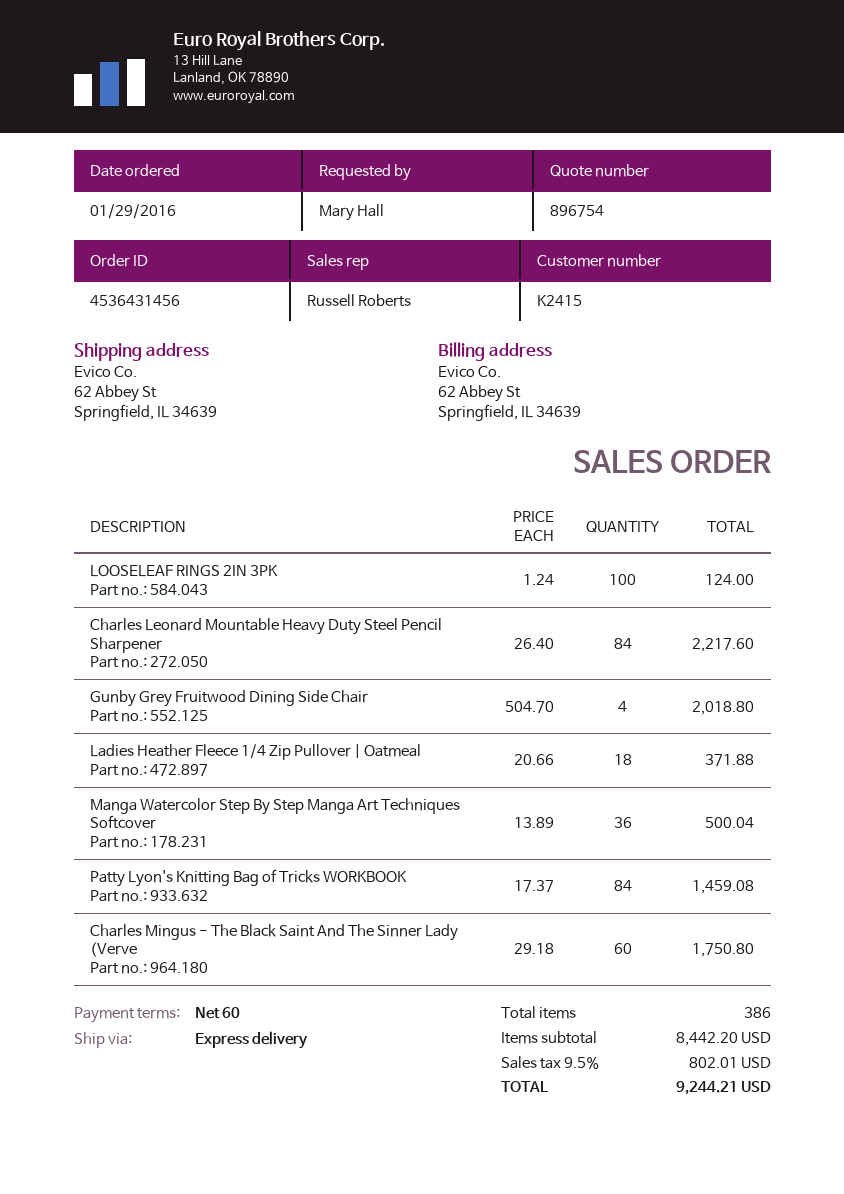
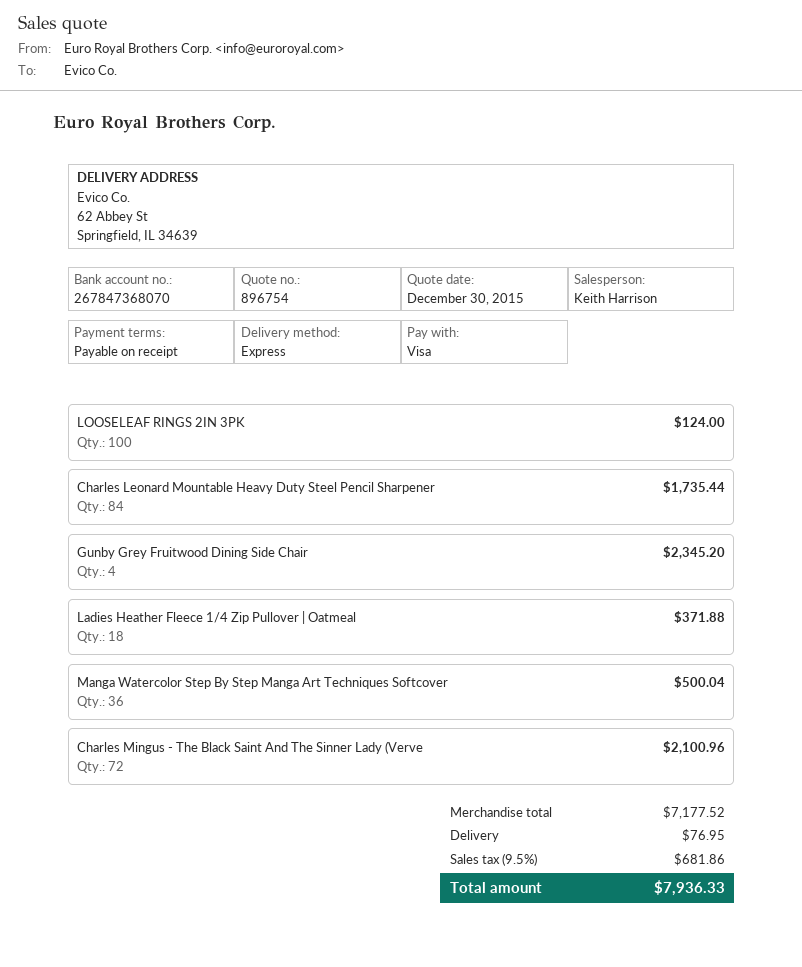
payment terms: 60 days -> on receipt
sales rep: Russell Roberts -> Keith Harrison
Charles Leonard Mountable Heavy Duty Steel Pencil Sharpener: 84 for 2217.60 -> 84 for 1735.44
Gunby Grey Fruitwood Dining Side Chair: 4 for 2018.80 -> 4 for 2345.20
Patty Lyon's Knitting Bag of Tricks WORKBOOK: 84 for 1459.08 -> none
Charles Mingus - The Black Saint And The Sinner Lady (Verve: 60 for 1750.80 -> 72 for 2100.96
subtotal: 8442.20 -> 7177.52
shipping: none -> 76.95
tax: 9.5% = 802.01 -> 9.5% = 681.86
total: 9244.21 -> 7936.33

